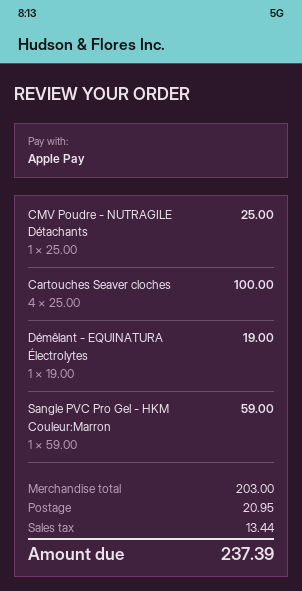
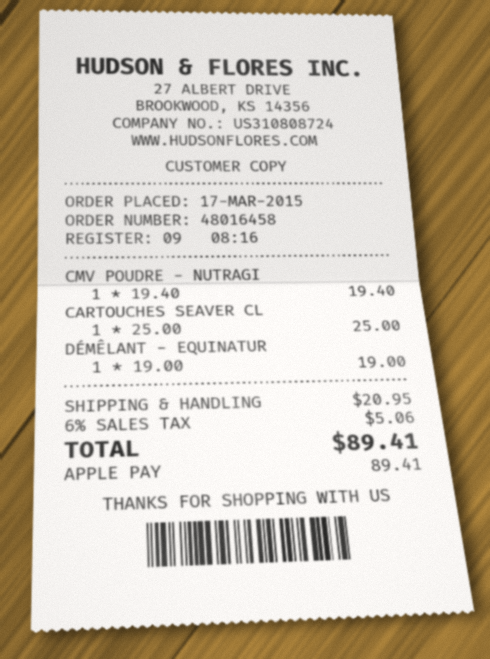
CMV Poudre - NUTRAGILE Détachants: 1 x 25.00 = 25.00 -> 1 x 19.40 = 19.40
Cartouches Seaver cloches: 4 x 25.00 = 100.00 -> 1 x 25.00 = 25.00
Sangle PVC Pro Gel - HKM Couleur:Marron: 1 x 59.00 = 59.00 -> none
tax: 13.44 -> 5.06
total: 237.39 -> 89.41

